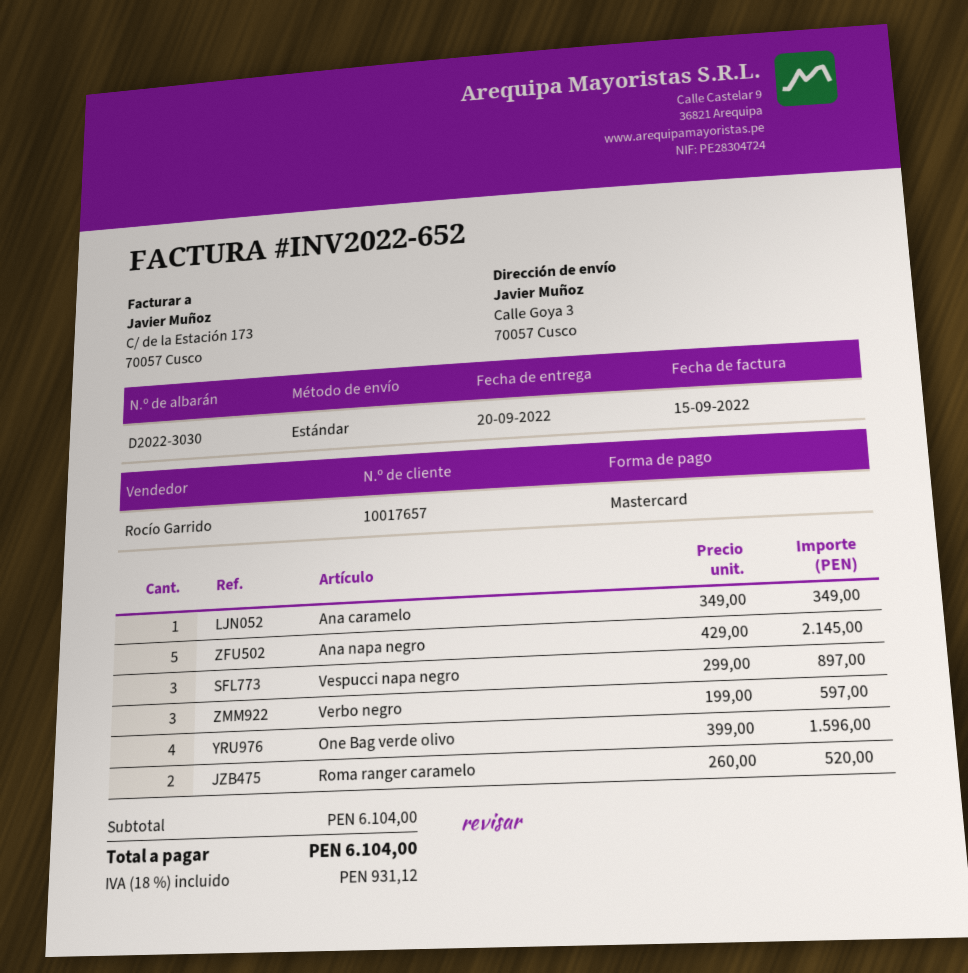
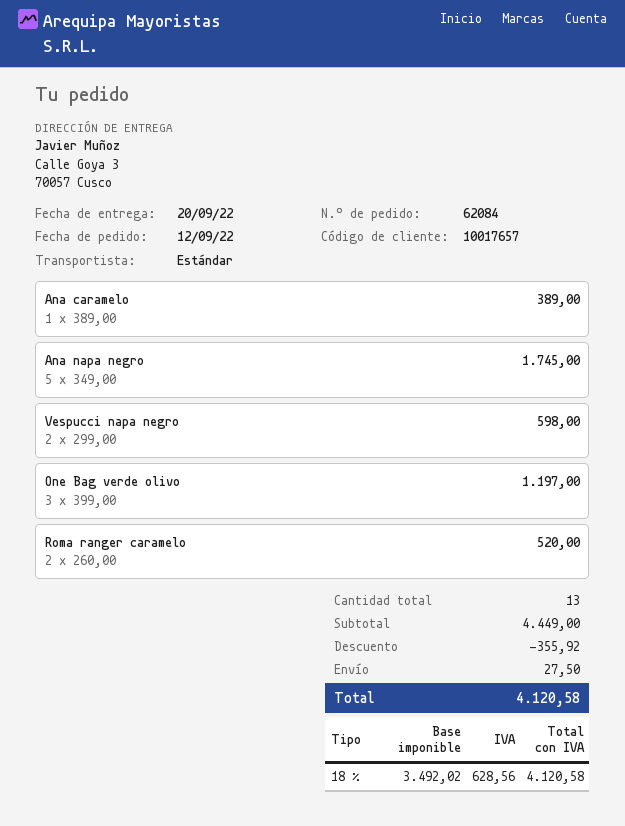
Ana caramelo: 1 x 349.00 = 349.00 -> 1 x 389.00 = 389.00
Ana napa negro: 5 x 429.00 = 2145.00 -> 5 x 349.00 = 1745.00
Vespucci napa negro: 3 x 299.00 = 897.00 -> 2 x 299.00 = 598.00
Verbo negro: 3 x 199.00 = 597.00 -> none
One Bag verde olivo: 4 x 399.00 = 1596.00 -> 3 x 399.00 = 1197.00
subtotal: 6104.00 -> 4449.00
discount: none -> 355.92
shipping: none -> 27.50
tax: 18% = 931.12 -> 18% = 628.56
total: 6104.00 -> 4120.58

